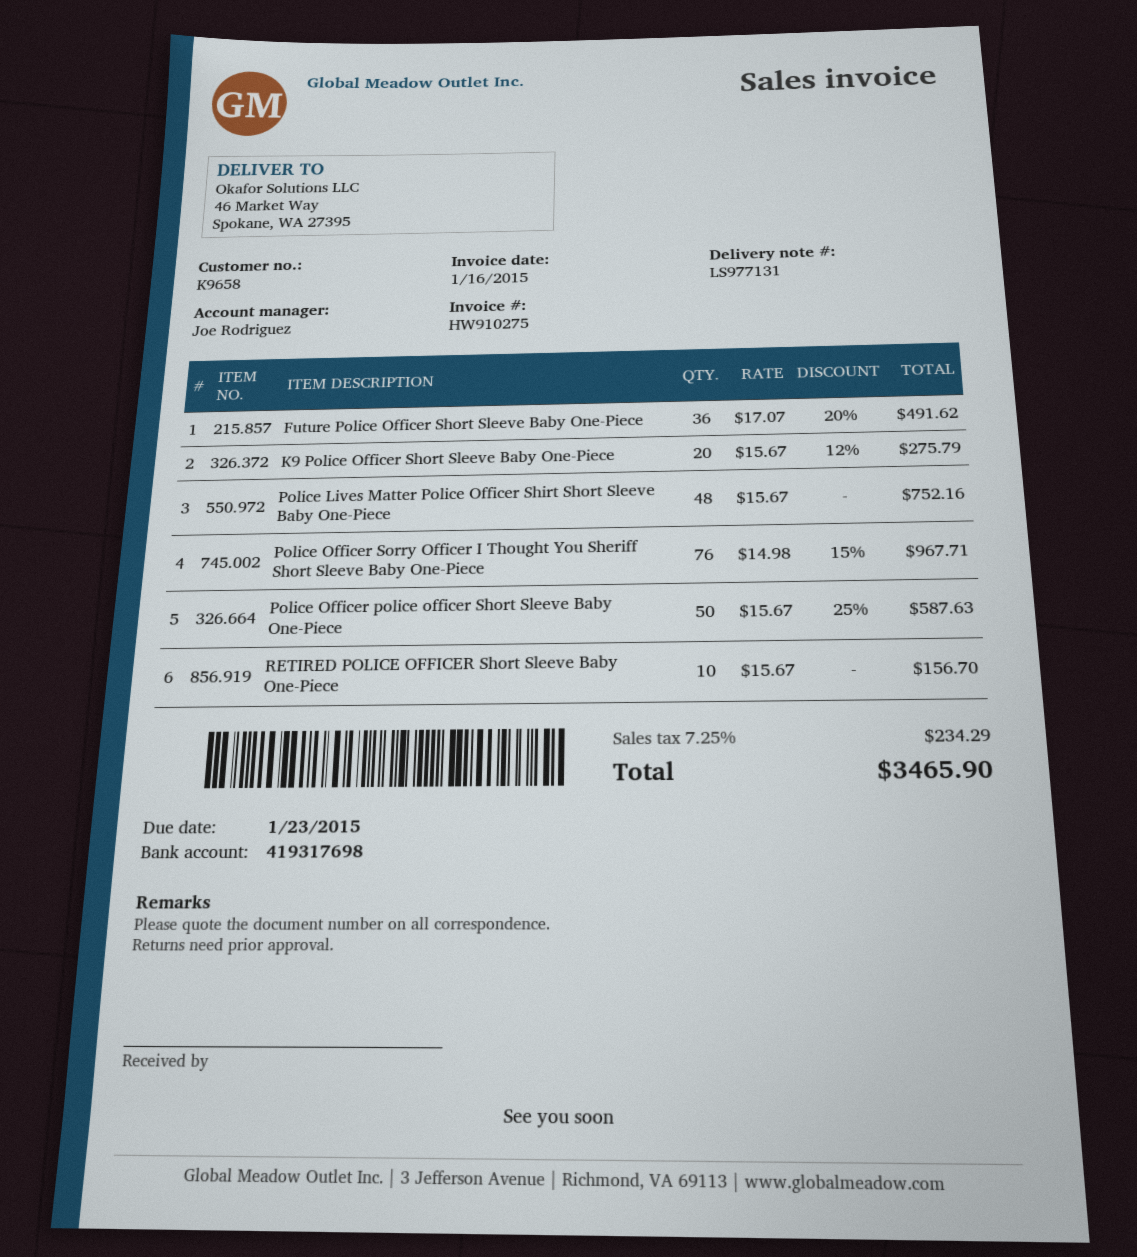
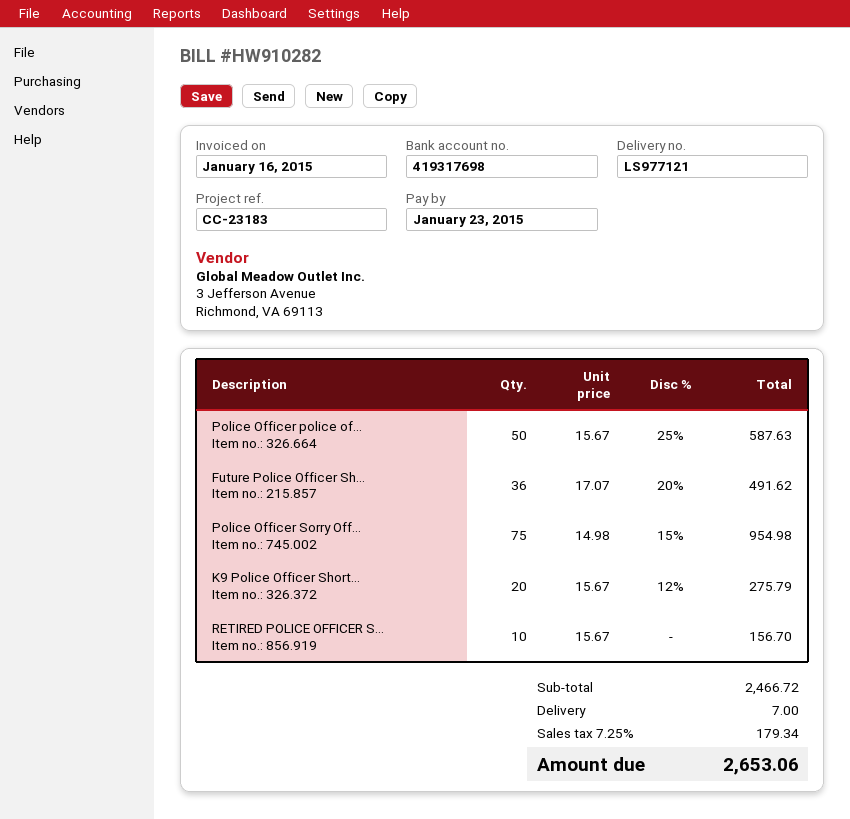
delivery note number: LS977131 -> LS977121
invoice number: HW910275 -> HW910282
Police Lives Matter Police Officer Shirt Short Sleeve Baby One-Piece: 48 x 15.67 = 752.16 -> none
Police Officer Sorry Officer I Thought You Sheriff Short Sleeve Baby One-Piece: 76 x 14.98 - 15% = 967.71 -> 75 x 14.98 - 15% = 954.98
shipping: none -> 7.00
tax: 7.25% = 234.29 -> 7.25% = 179.34
total: 3465.90 -> 2653.06

